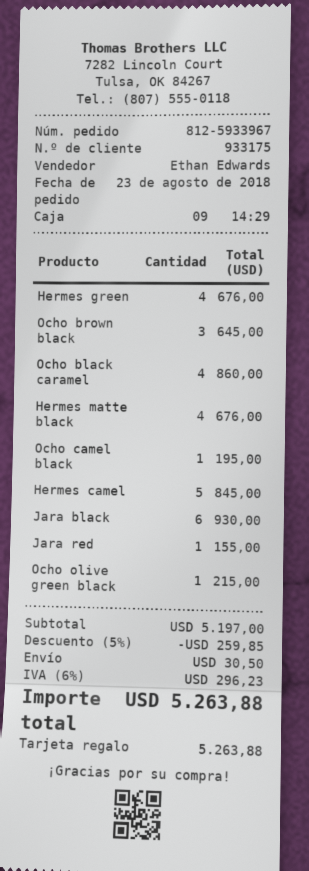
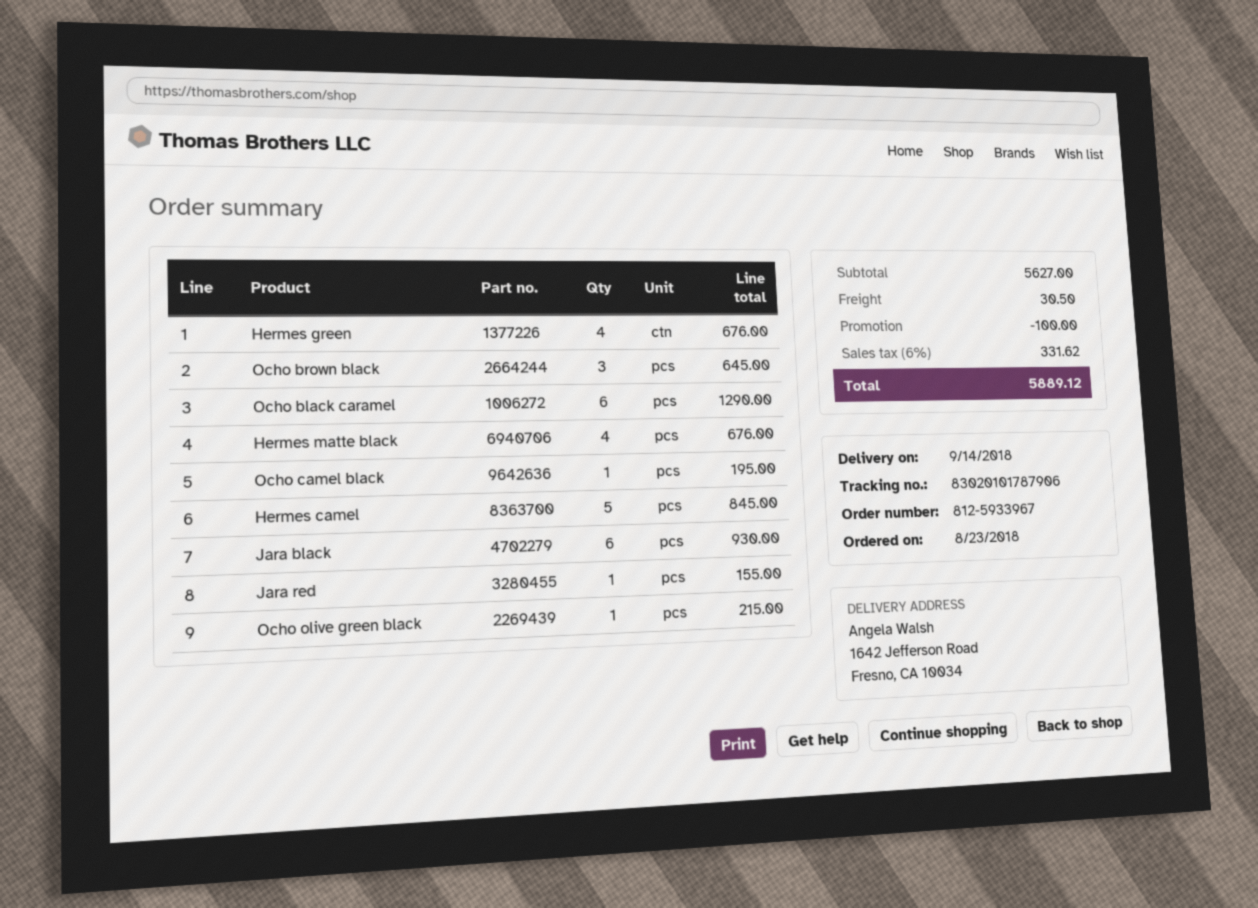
Ocho black caramel: 4 for 860.00 -> 6 for 1290.00
subtotal: 5197.00 -> 5627.00
discount: 259.85 -> 100.00
tax: 6% = 296.23 -> 6% = 331.62
total: 5263.88 -> 5889.12

